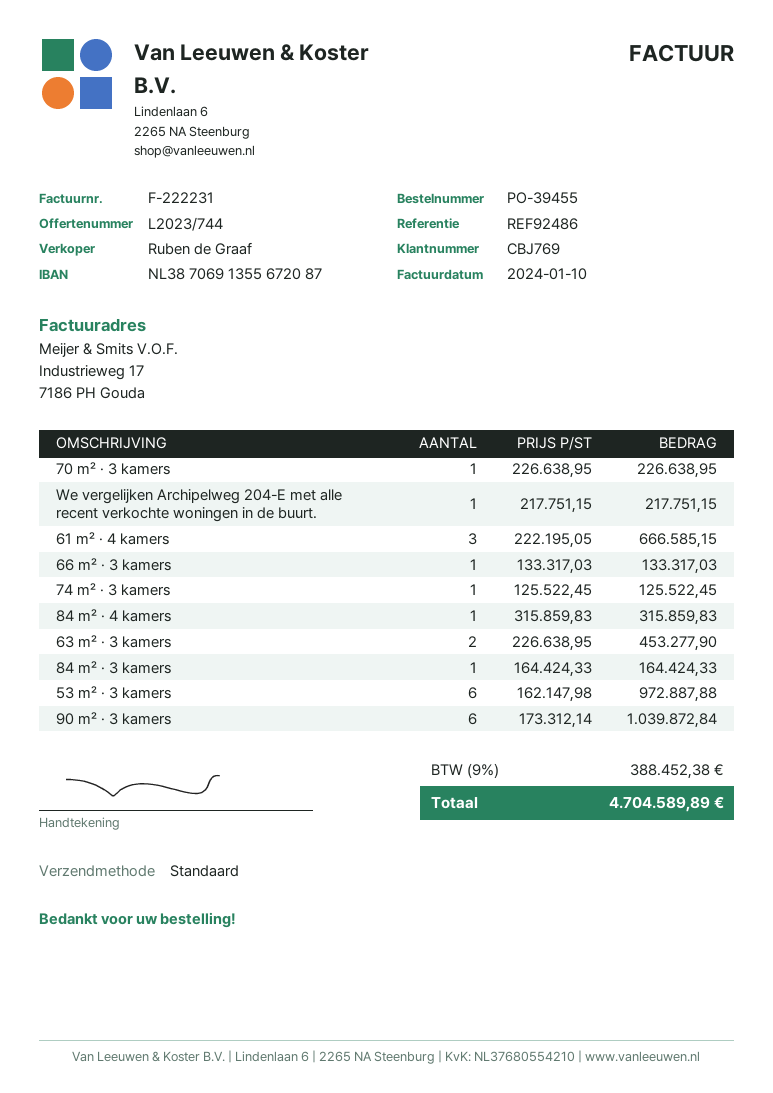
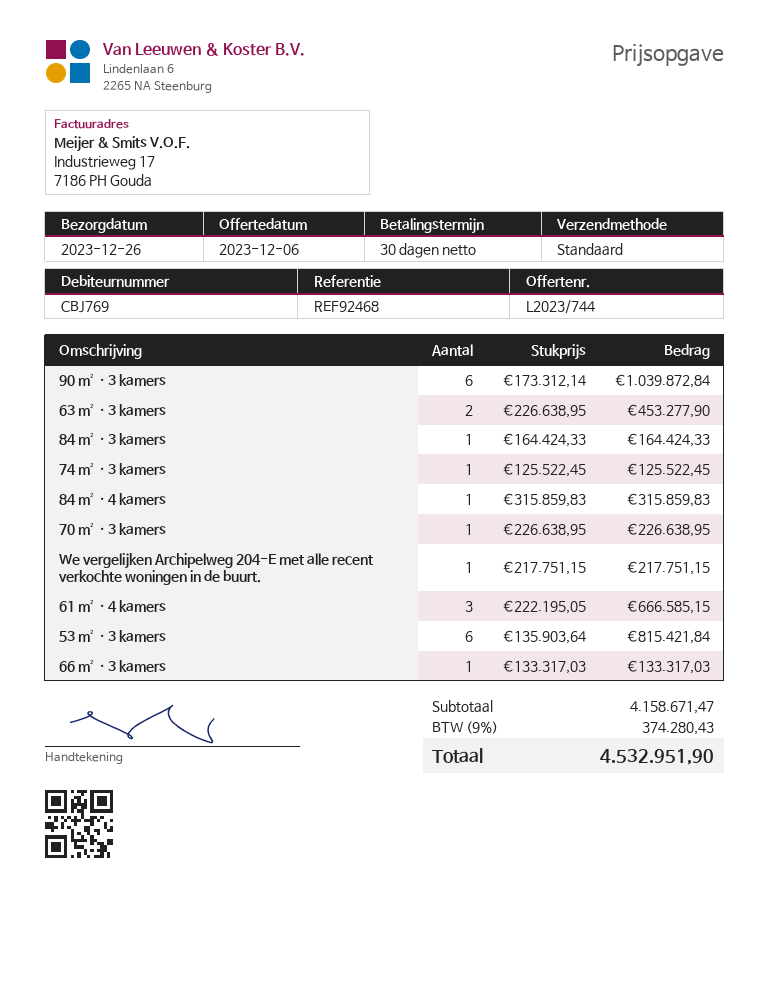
reference: REF92486 -> REF92468
53 m² · 3 kamers: 6 x 162147.98 = 972887.88 -> 6 x 135903.64 = 815421.84
tax: 9% = 388452.38 -> 9% = 374280.43
total: 4704589.89 -> 4532951.90

